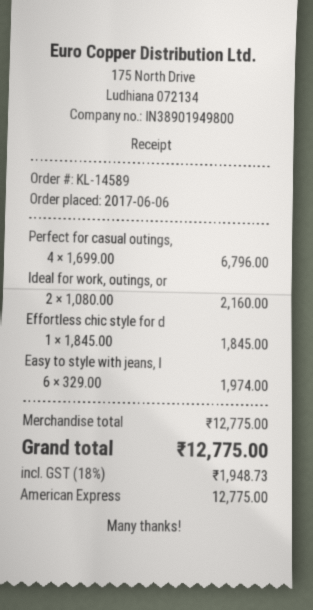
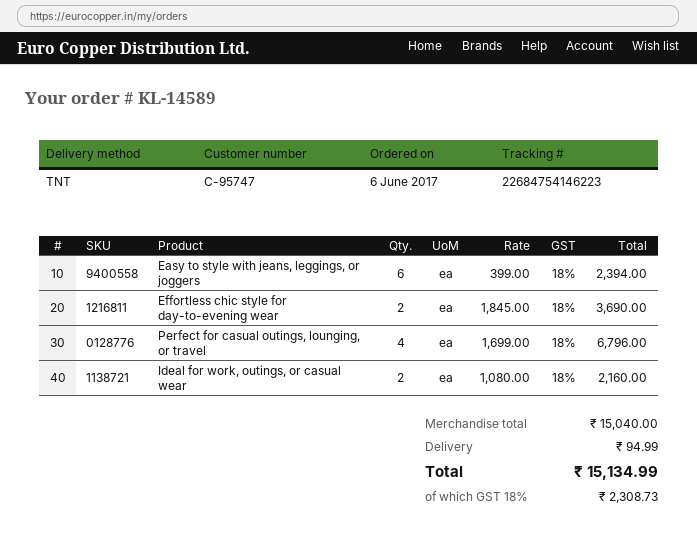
Effortless chic style for d: 1 x 1845.00 = 1845.00 -> 2 x 1845.00 = 3690.00
Easy to style with jeans, l: 6 x 329.00 = 1974.00 -> 6 x 399.00 = 2394.00
subtotal: 12775.00 -> 15040.00
shipping: none -> 94.99
tax: 18% = 1948.73 -> 18% = 2308.73
total: 12775.00 -> 15134.99

